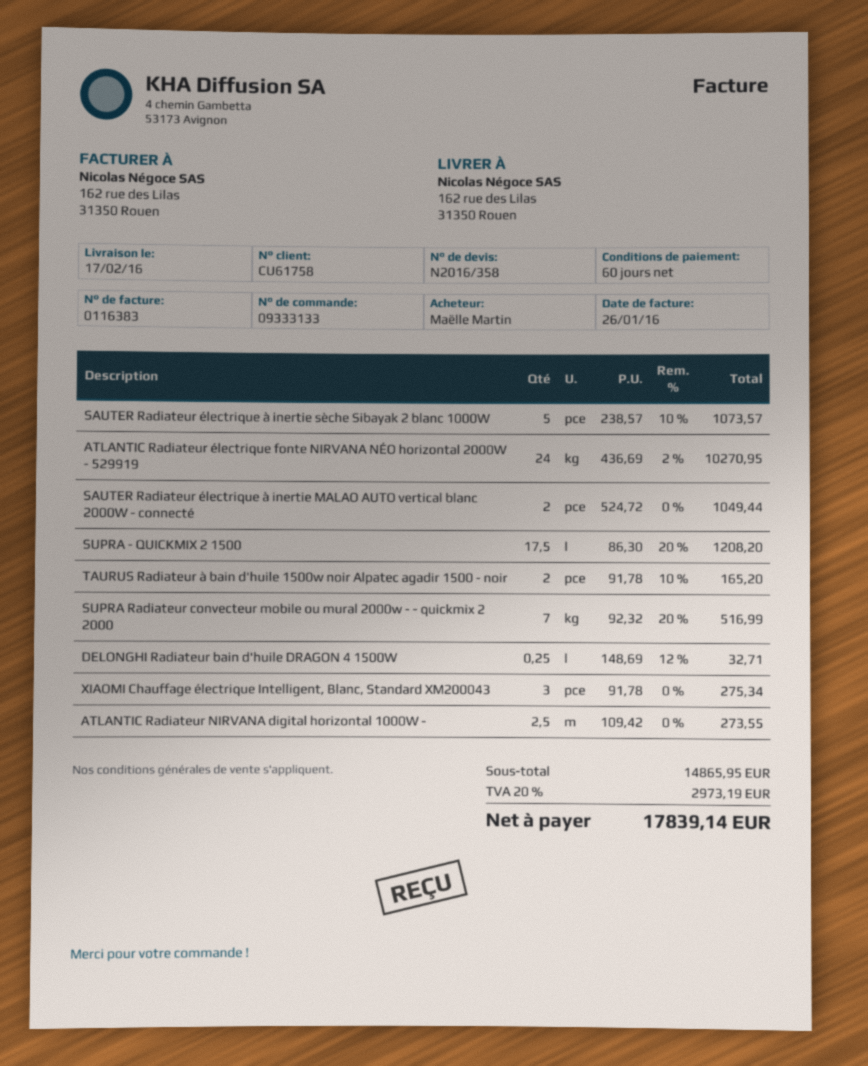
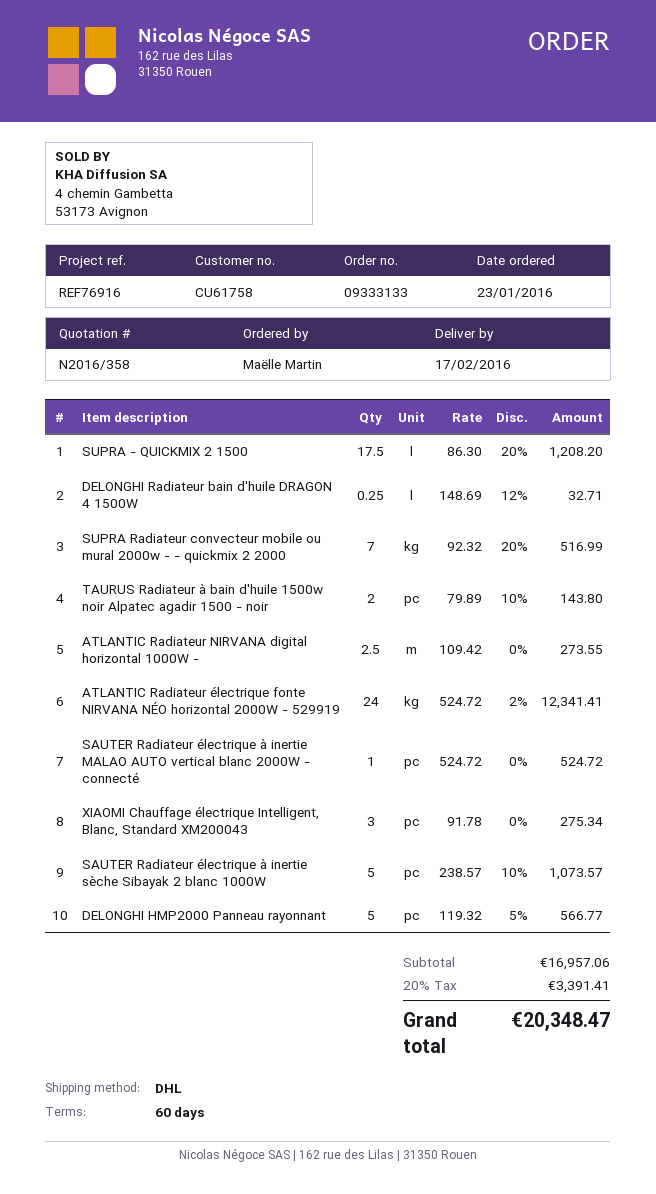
ATLANTIC Radiateur électrique fonte NIRVANA NÉO horizontal 2000W - 529919: 24 x 436.69 - 2% = 10270.95 -> 24 x 524.72 - 2% = 12341.41
SAUTER Radiateur électrique à inertie MALAO AUTO vertical blanc 2000W - connecté: 2 x 524.72 = 1049.44 -> 1 x 524.72 = 524.72
TAURUS Radiateur à bain d'huile 1500w noir Alpatec agadir 1500 - noir: 2 x 91.78 - 10% = 165.20 -> 2 x 79.89 - 10% = 143.80
DELONGHI HMP2000 Panneau rayonnant: none -> 5 x 119.32 - 5% = 566.77
subtotal: 14865.95 -> 16957.06
tax: 20% = 2973.19 -> 20% = 3391.41
total: 17839.14 -> 20348.47

